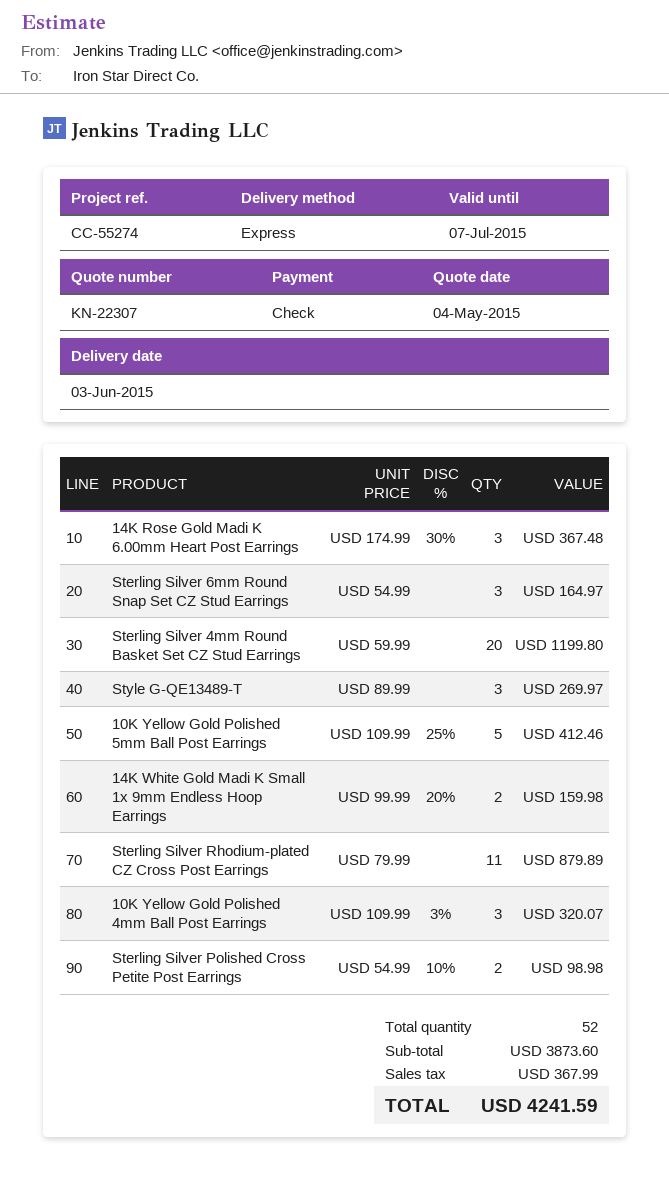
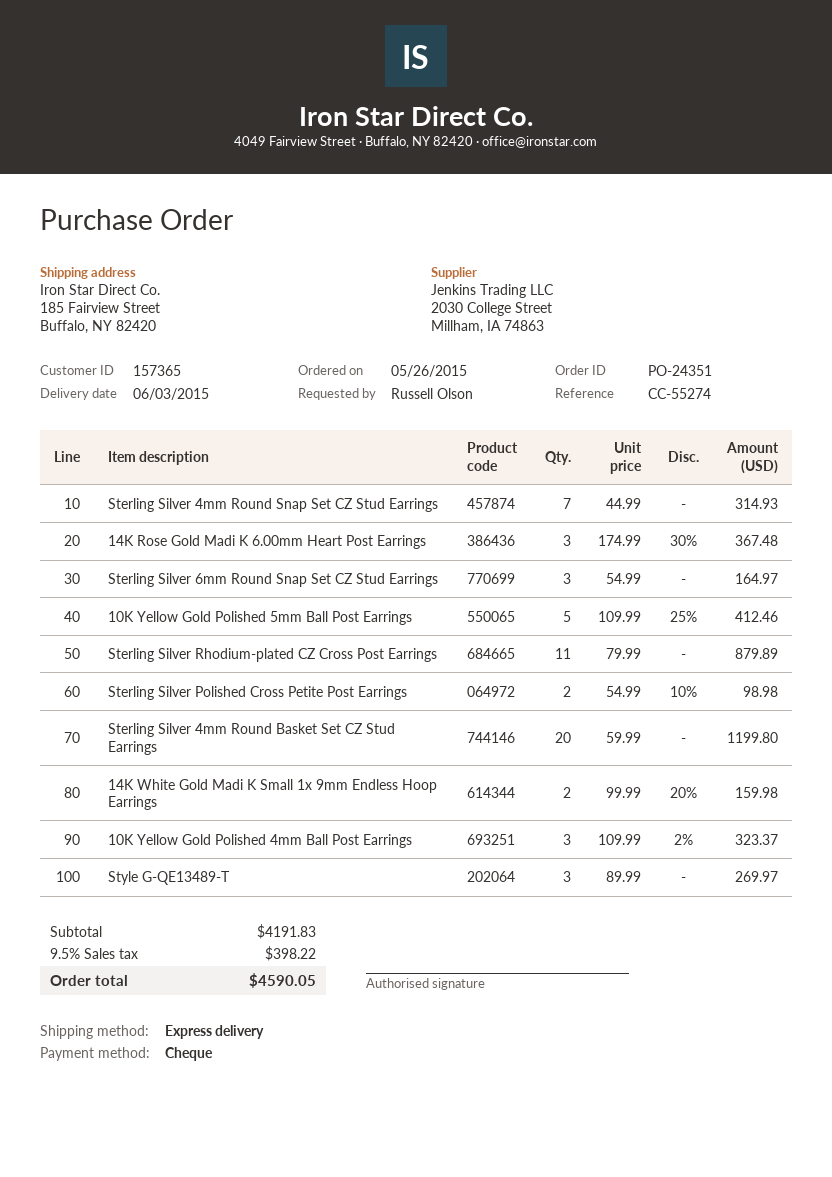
10K Yellow Gold Polished 4mm Ball Post Earrings: 3 x 109.99 - 3% = 320.07 -> 3 x 109.99 - 2% = 323.37
Sterling Silver 4mm Round Snap Set CZ Stud Earrings: none -> 7 x 44.99 = 314.93
subtotal: 3873.60 -> 4191.83
tax: 367.99 -> 398.22
total: 4241.59 -> 4590.05

